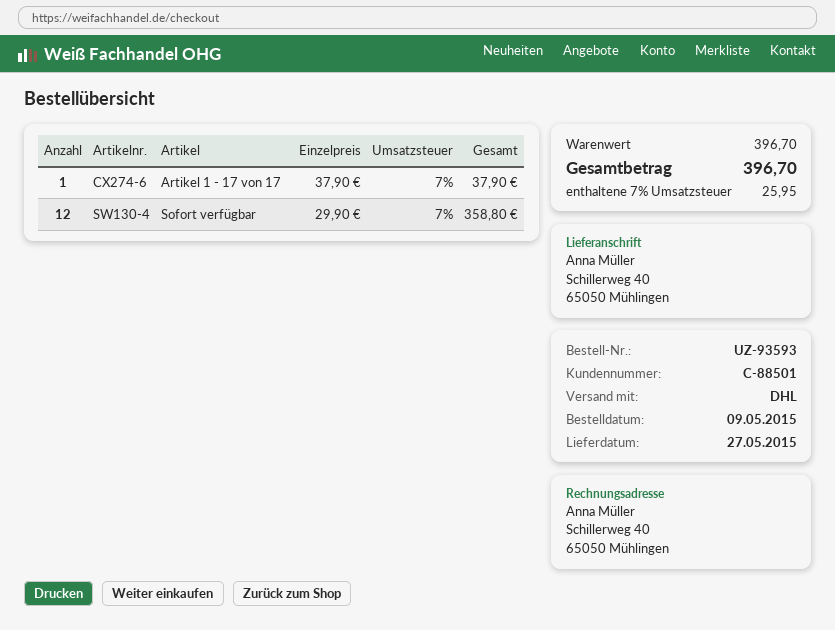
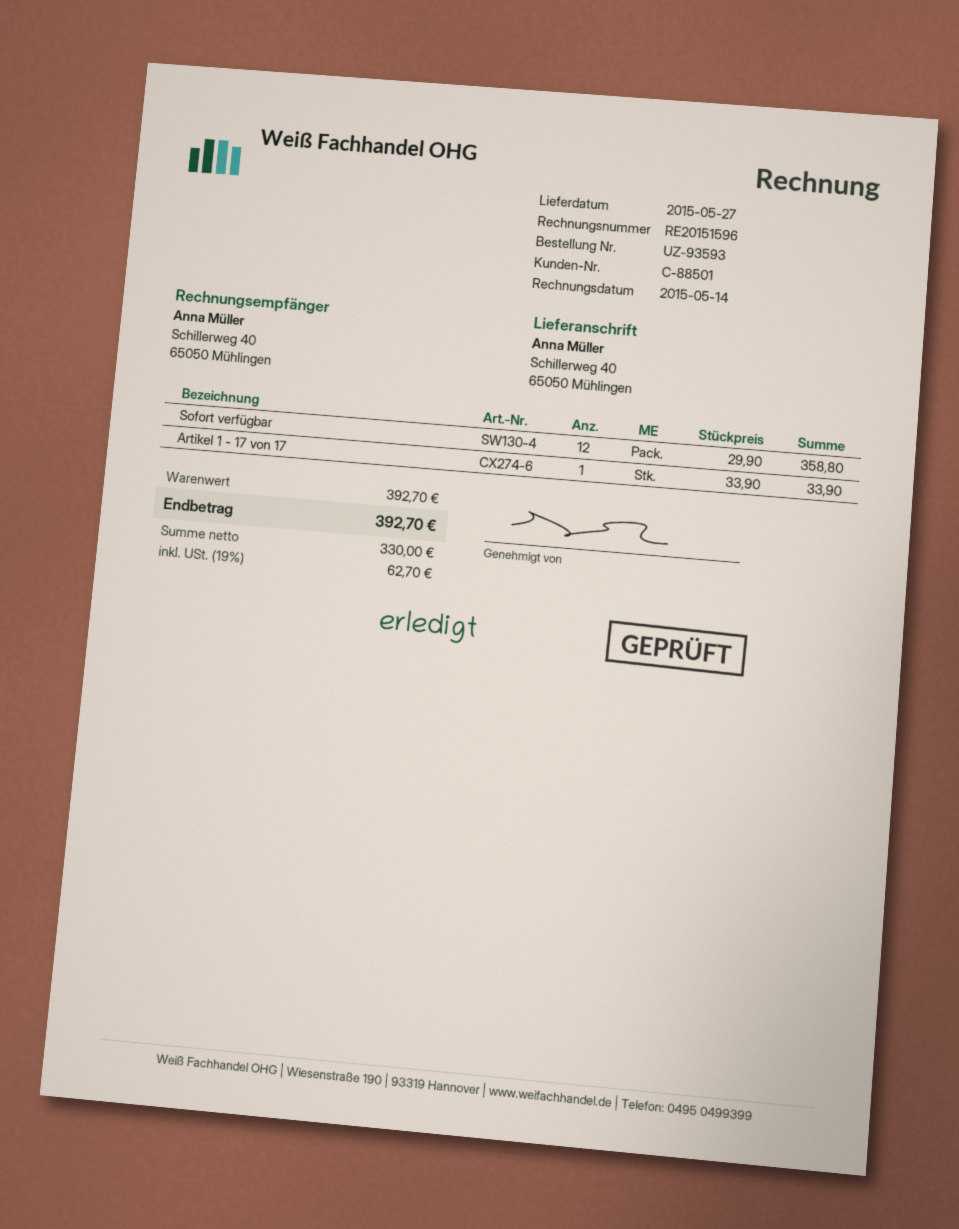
Artikel 1 - 17 von 17: 1 x 37.90 = 37.90 -> 1 x 33.90 = 33.90
subtotal: 396.70 -> 392.70
tax: 7% = 25.95 -> 19% = 62.70
total: 396.70 -> 392.70

